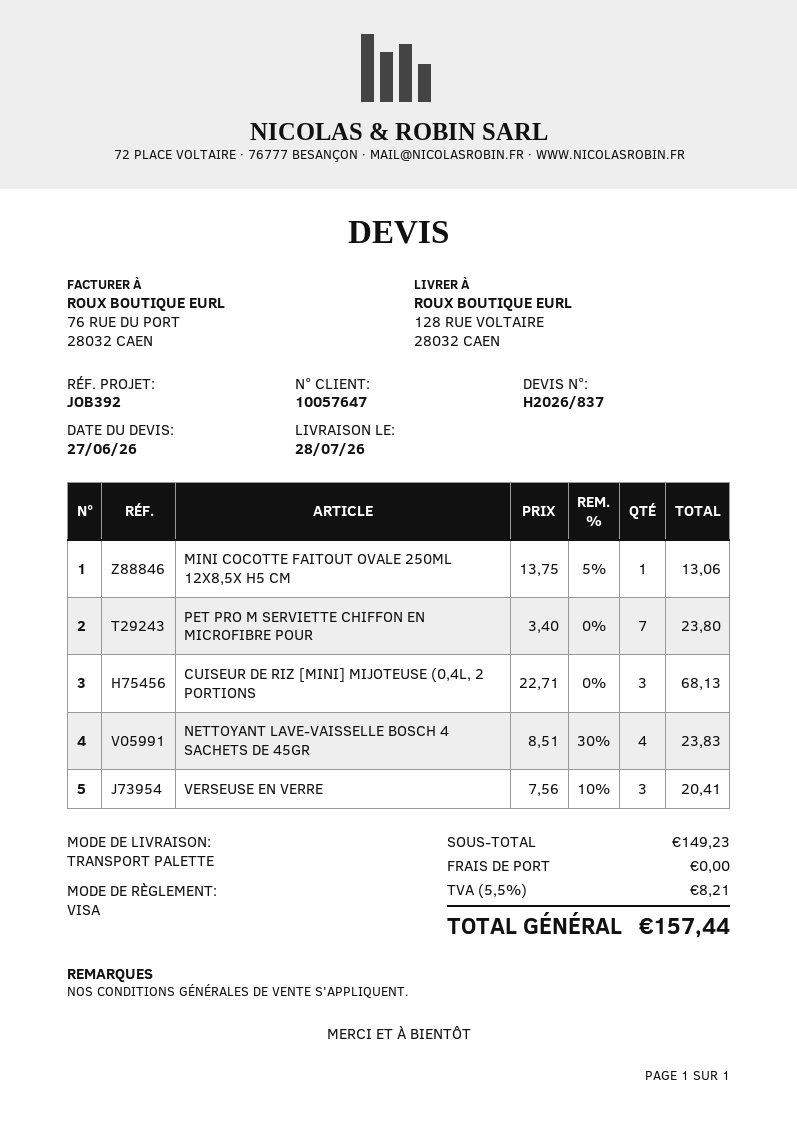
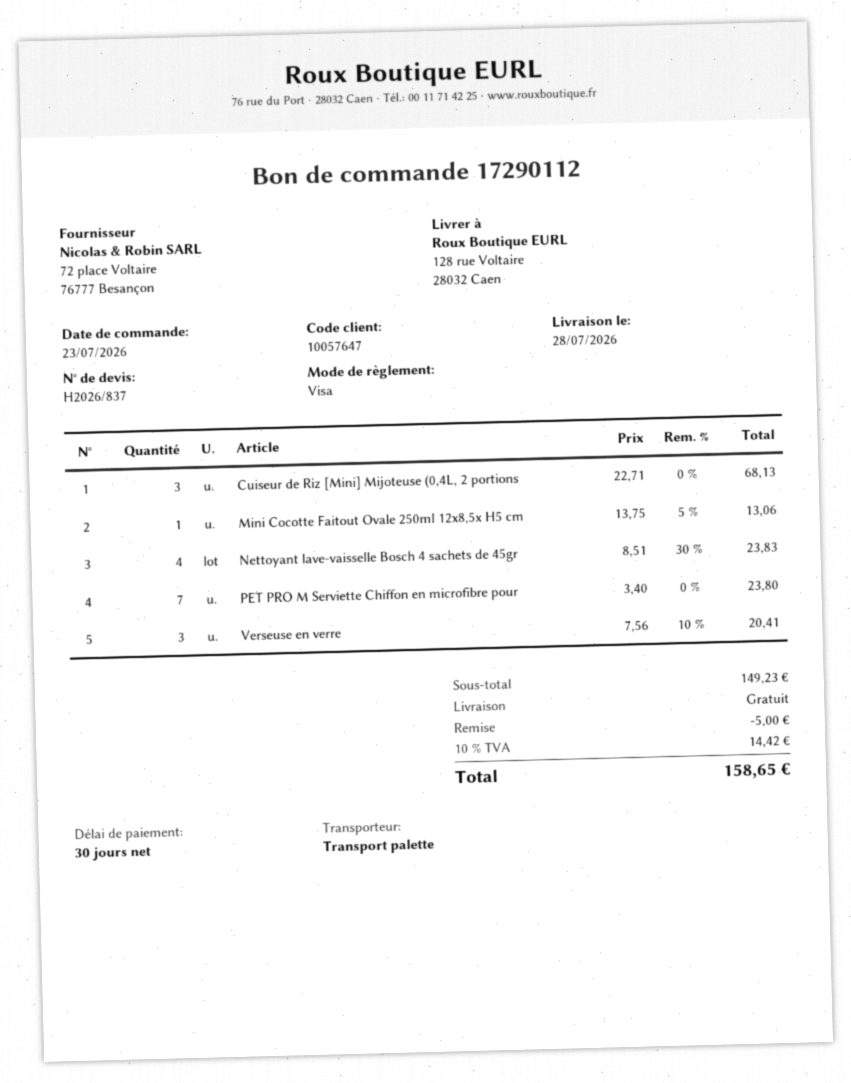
discount: none -> 5.00
tax: 5.5% = 8.21 -> 10% = 14.42
total: 157.44 -> 158.65

